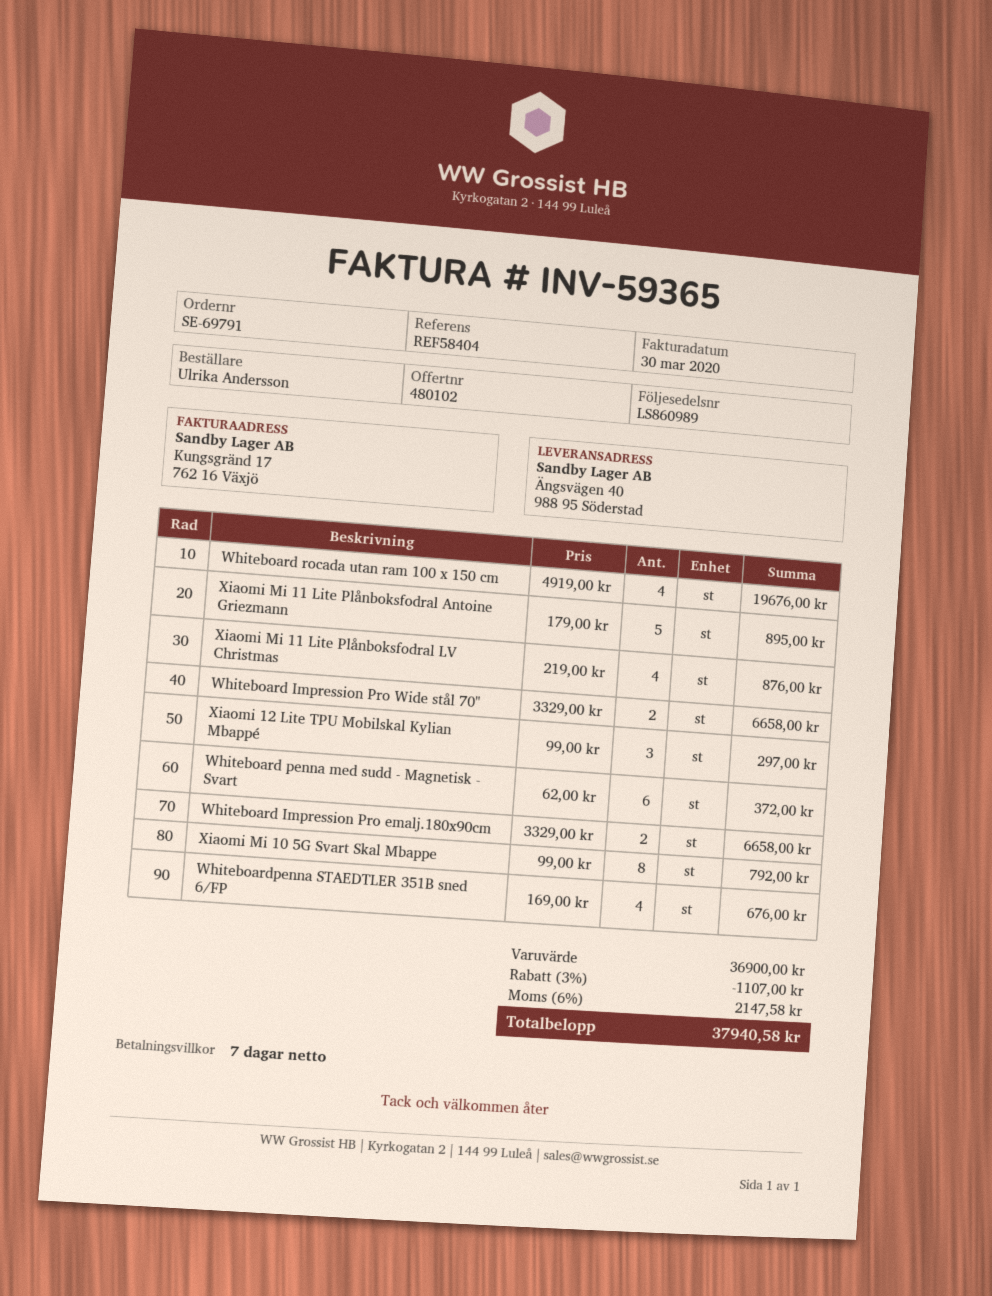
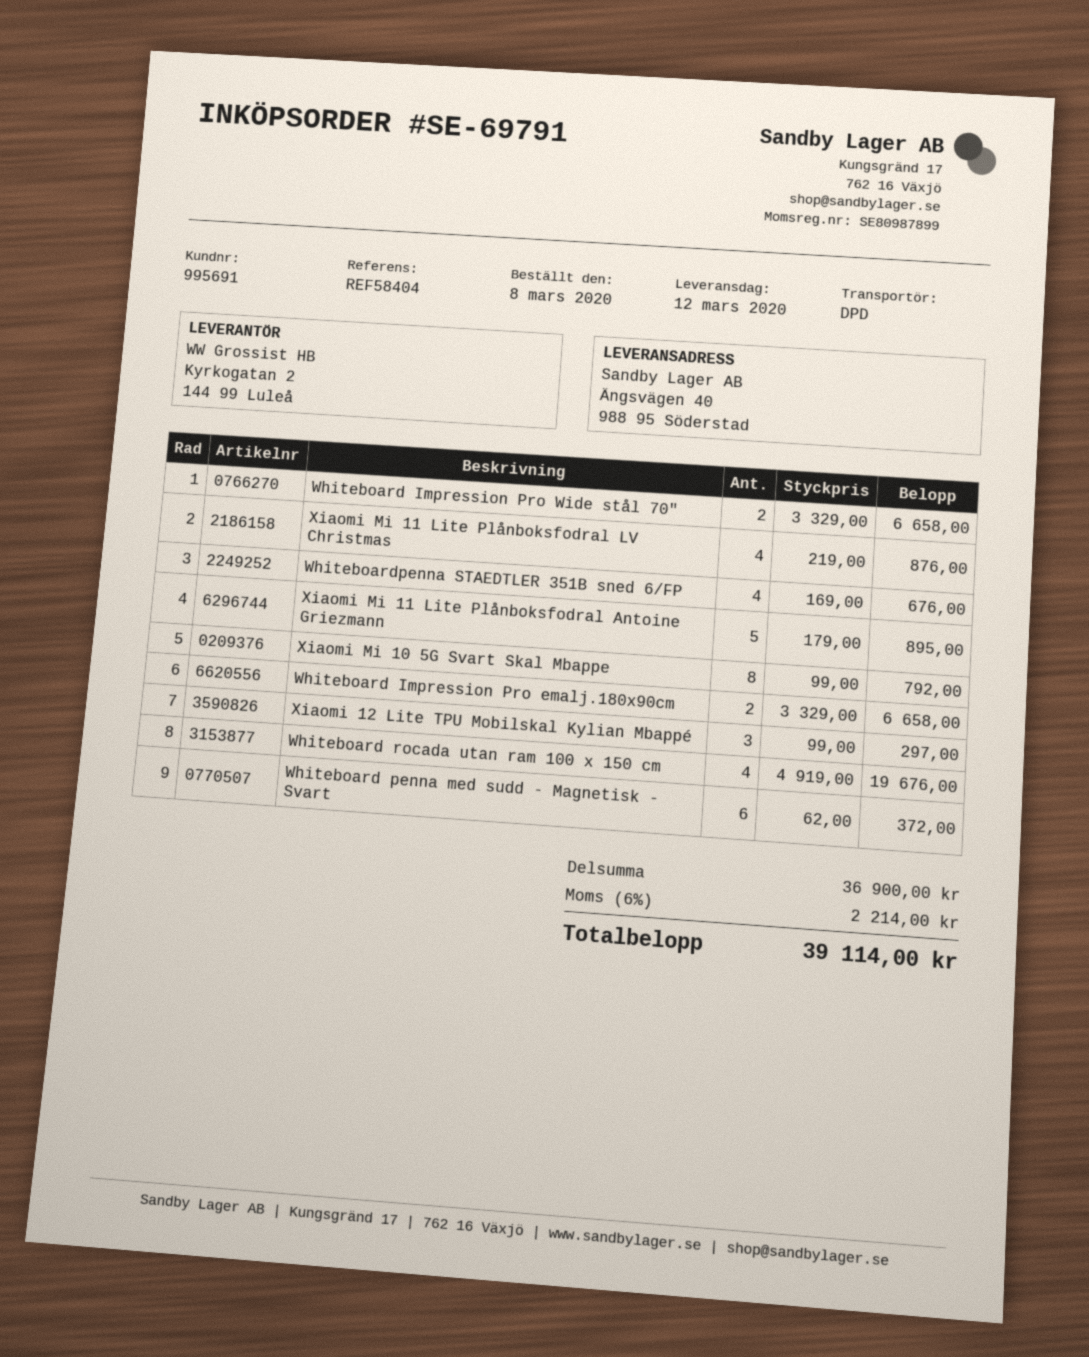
discount: 3% = 1107.00 -> none
tax: 6% = 2147.58 -> 6% = 2214.00
total: 37940.58 -> 39114.00

